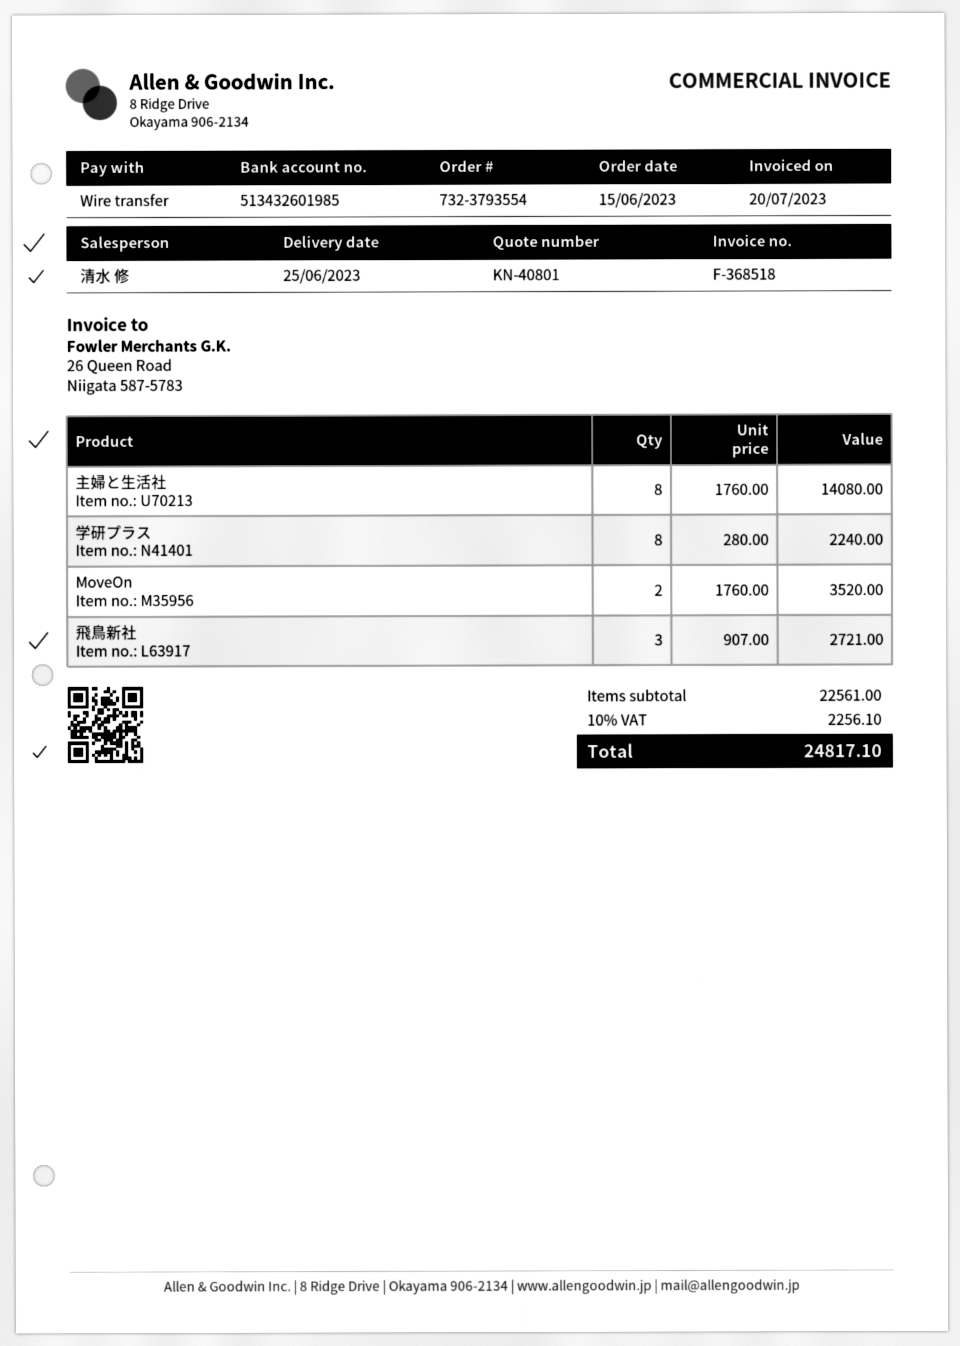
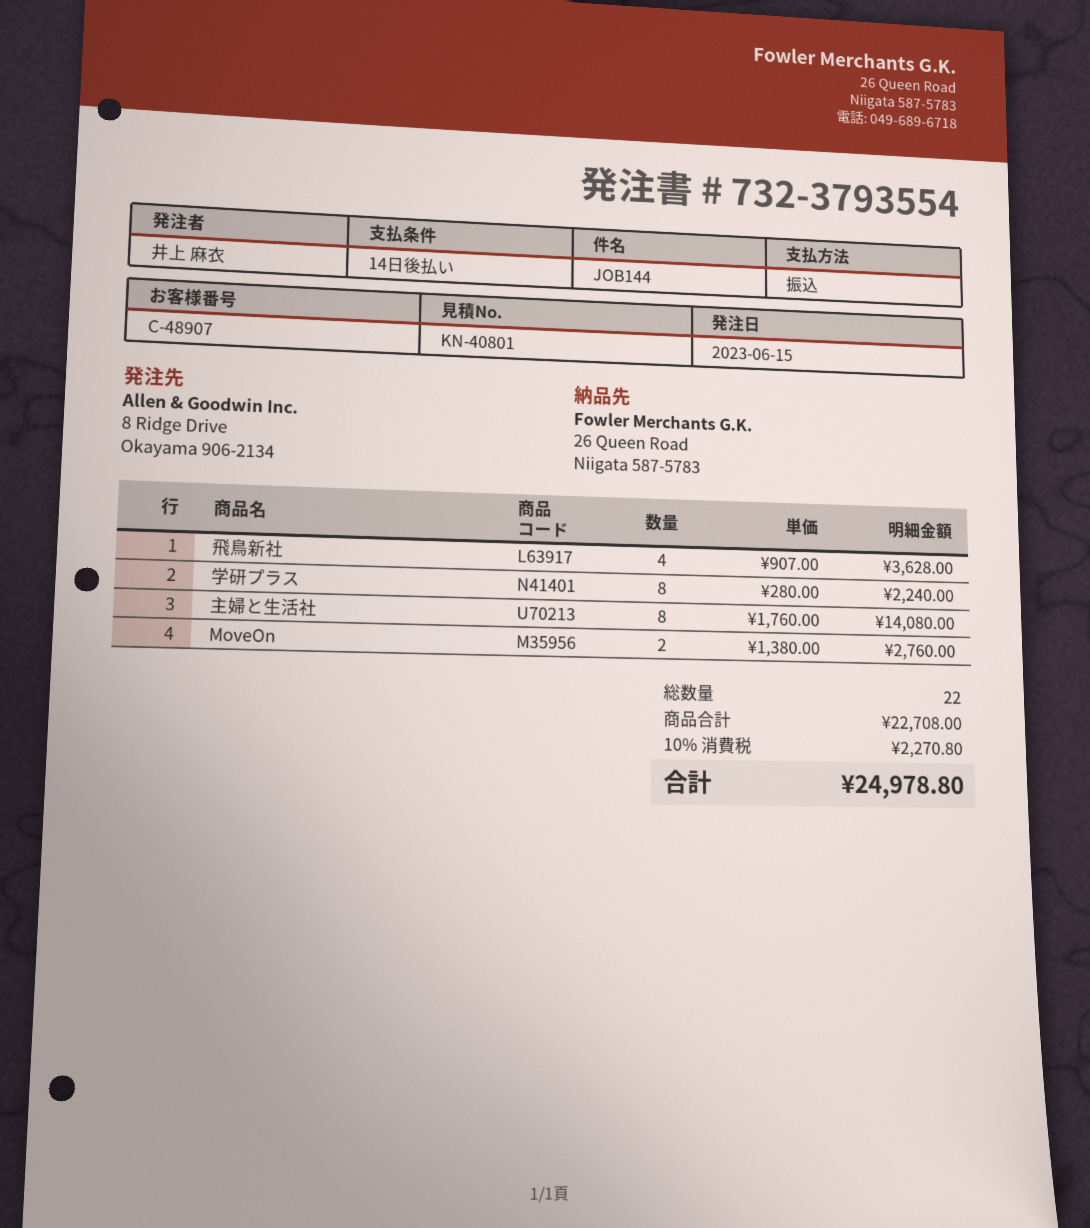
MoveOn: 2 x 1760.00 = 3520.00 -> 2 x 1380.00 = 2760.00
飛鳥新社: 3 x 907.00 = 2721.00 -> 4 x 907.00 = 3628.00
subtotal: 22561.00 -> 22708.00
tax: 10% = 2256.10 -> 10% = 2270.80
total: 24817.10 -> 24978.80

